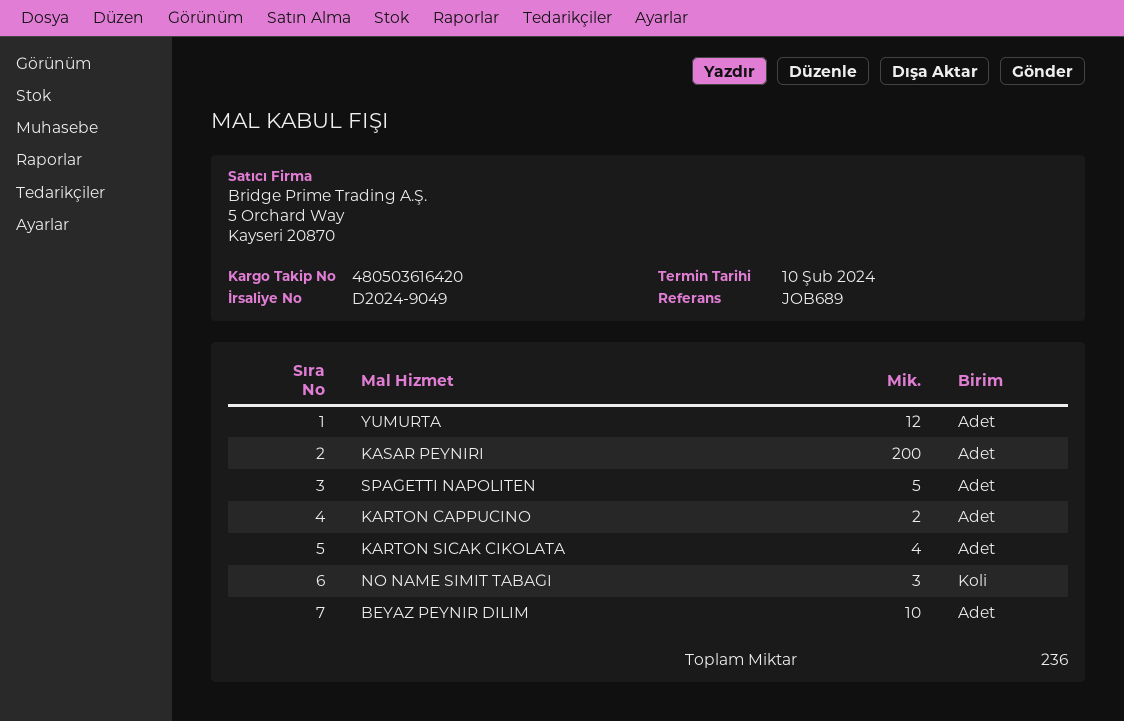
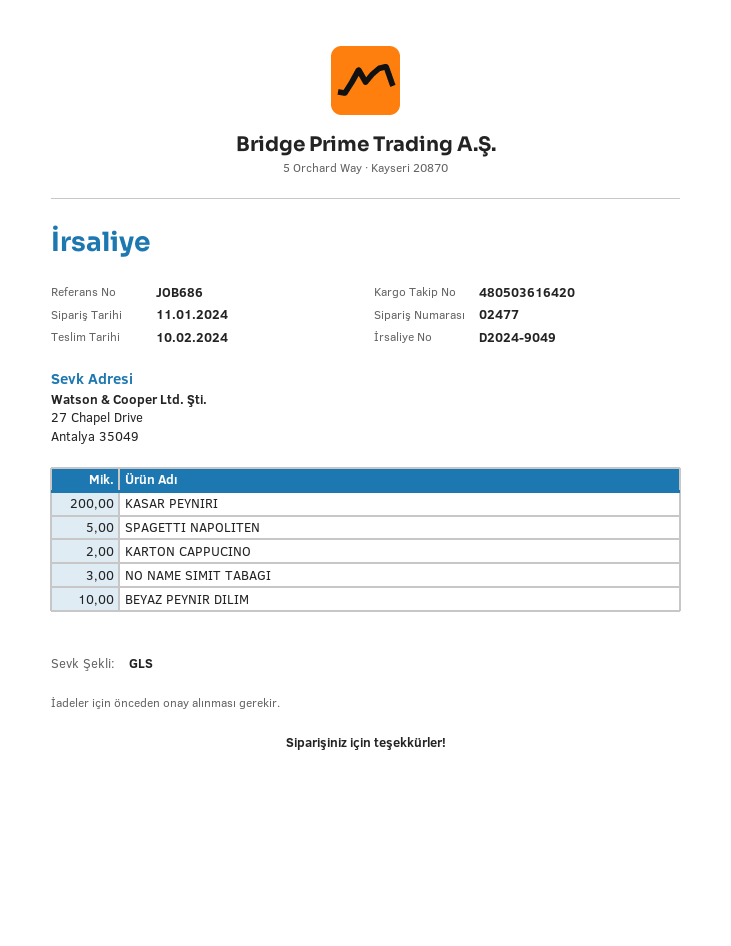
reference: JOB689 -> JOB686
YUMURTA: 12 -> none
KARTON SICAK CIKOLATA: 4 -> none

